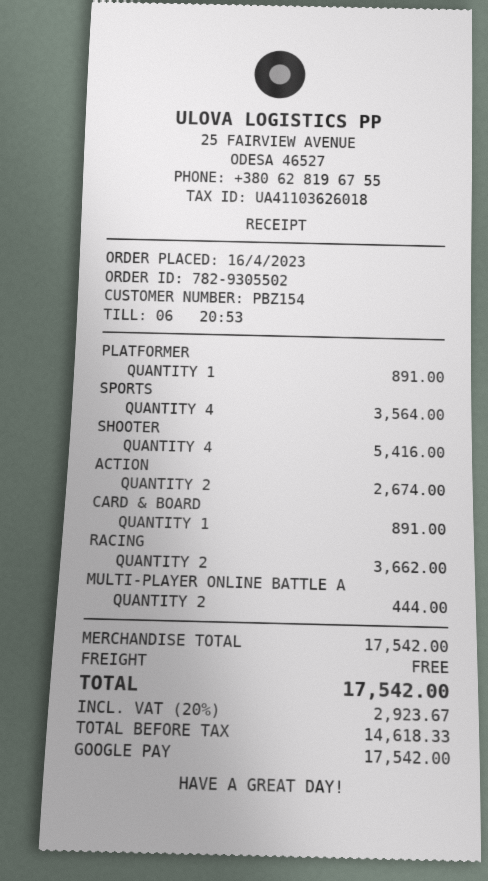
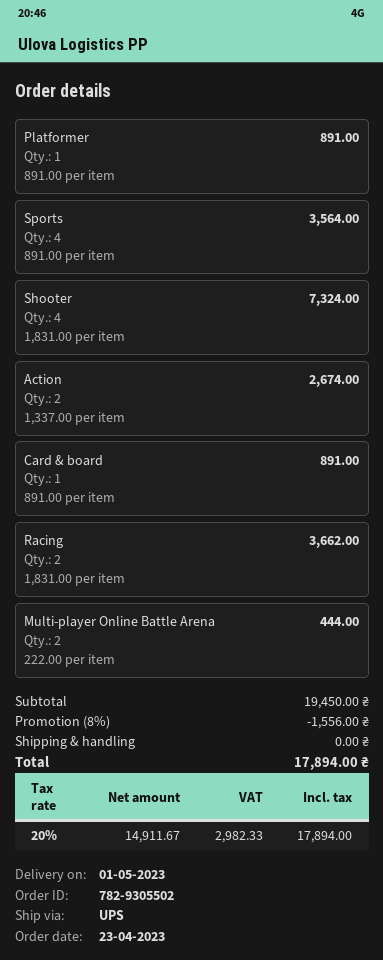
order date: 2023-04-16 -> 2023-04-23
SHOOTER: 4 for 5416.00 -> 4 for 7324.00
subtotal: 17542.00 -> 19450.00
discount: none -> 8% = 1556.00
net: 14618.33 -> 14911.67
tax: 20% = 2923.67 -> 20% = 2982.33
total: 17542.00 -> 17894.00

